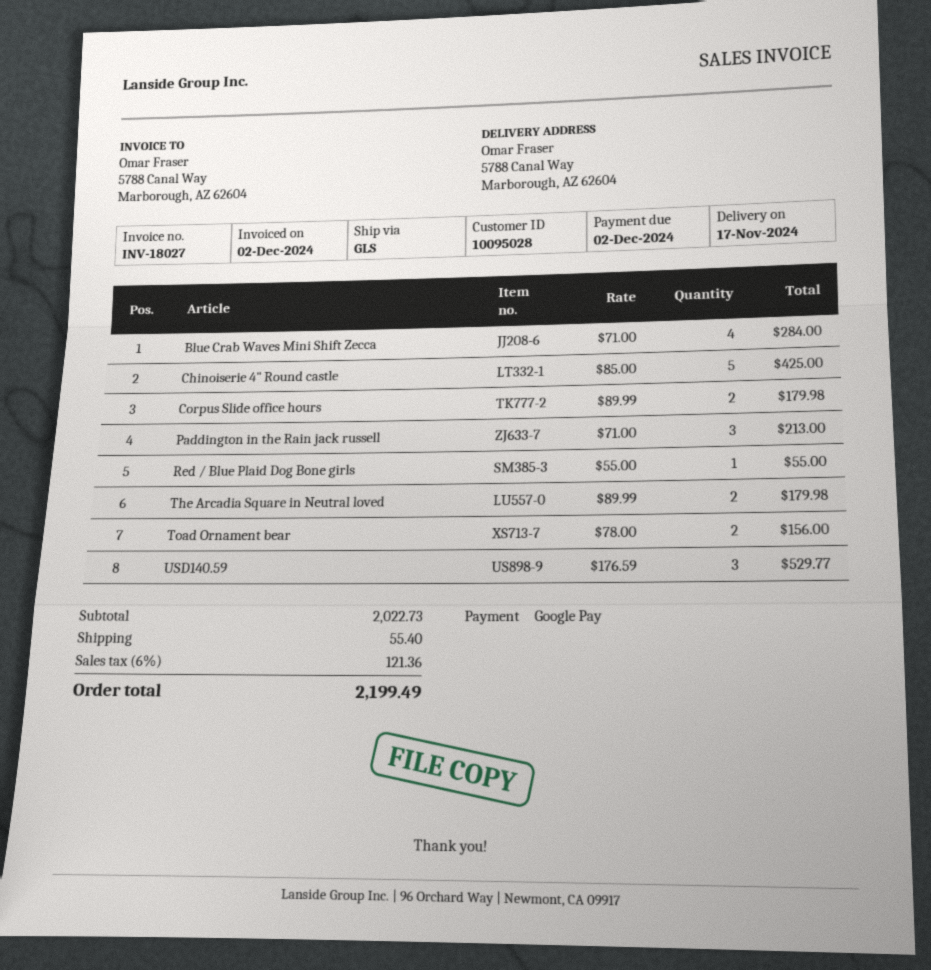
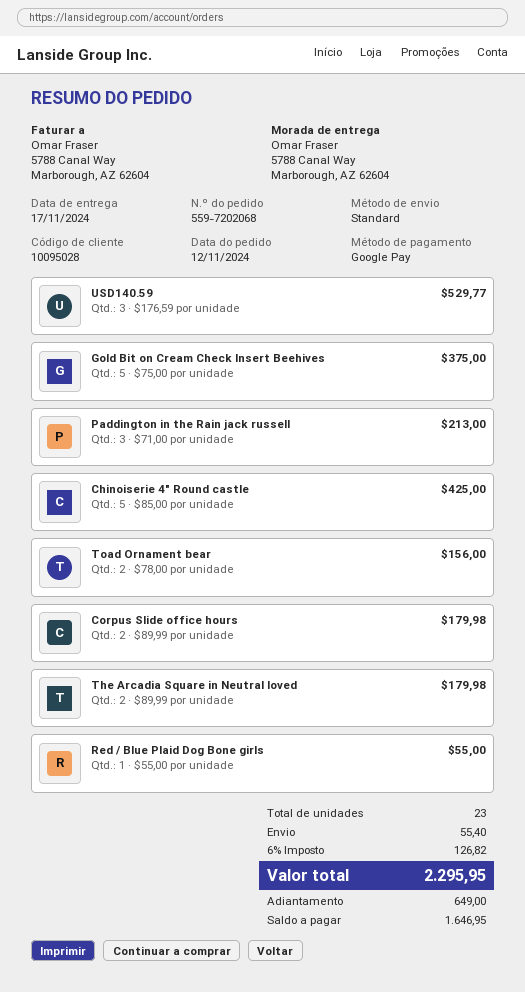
shipping method: GLS -> standard
Blue Crab Waves Mini Shift Zecca: 4 x 71.00 = 284.00 -> none
Gold Bit on Cream Check Insert Beehives: none -> 5 x 75.00 = 375.00
tax: 6% = 121.36 -> 6% = 126.82
total: 2199.49 -> 2295.95

